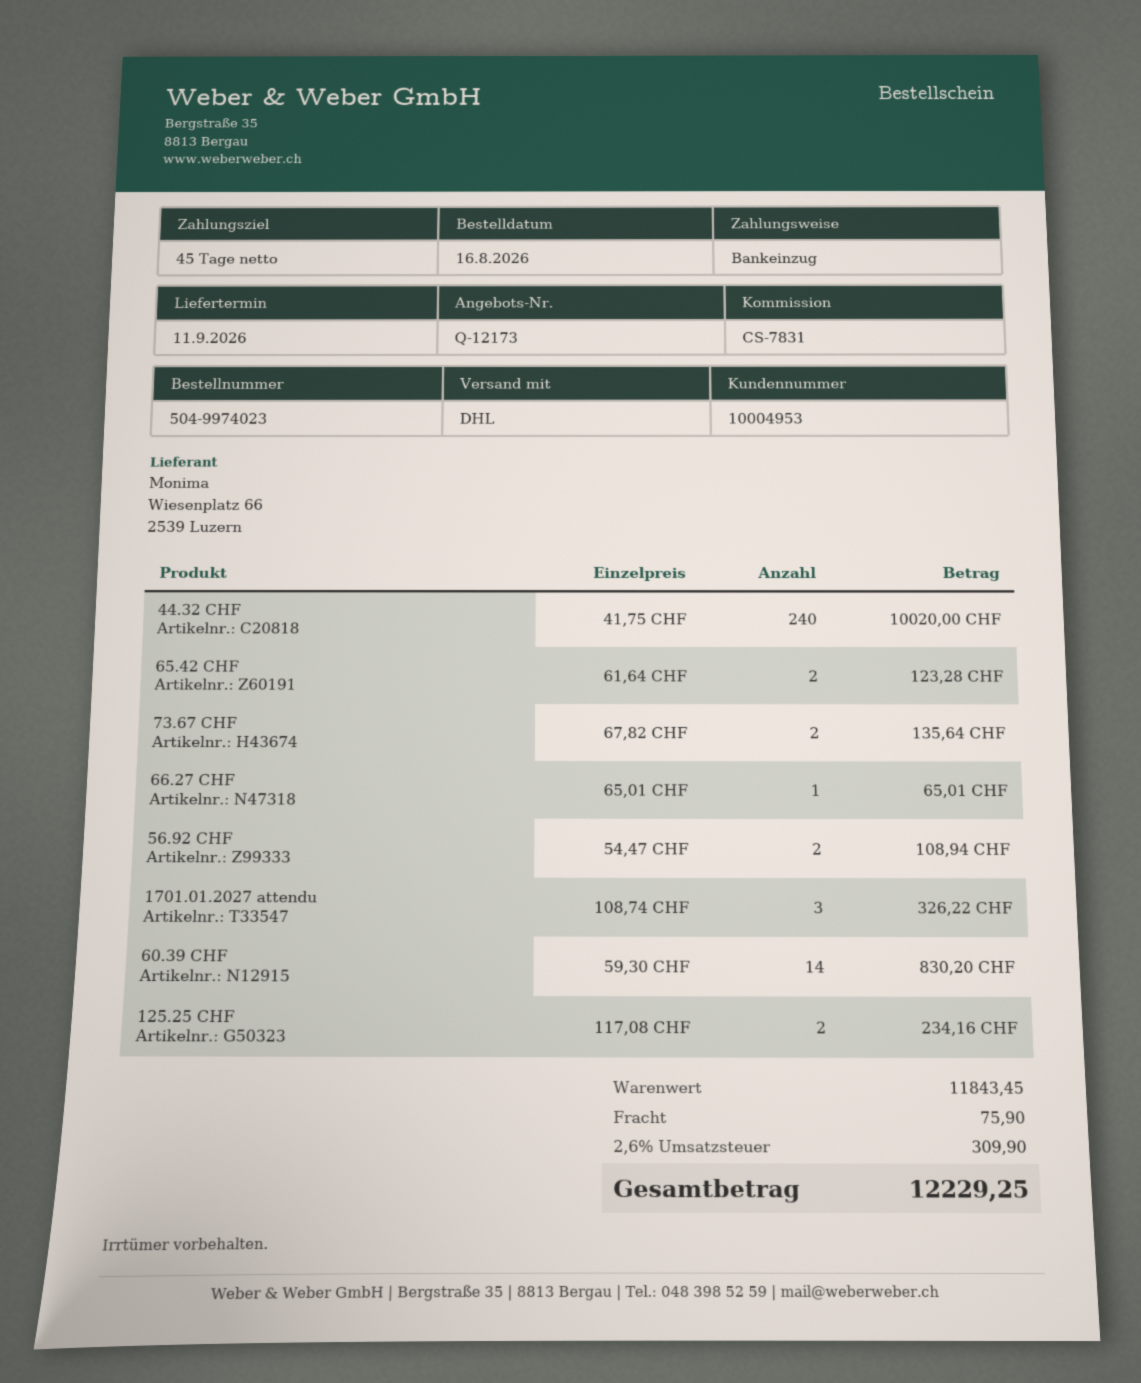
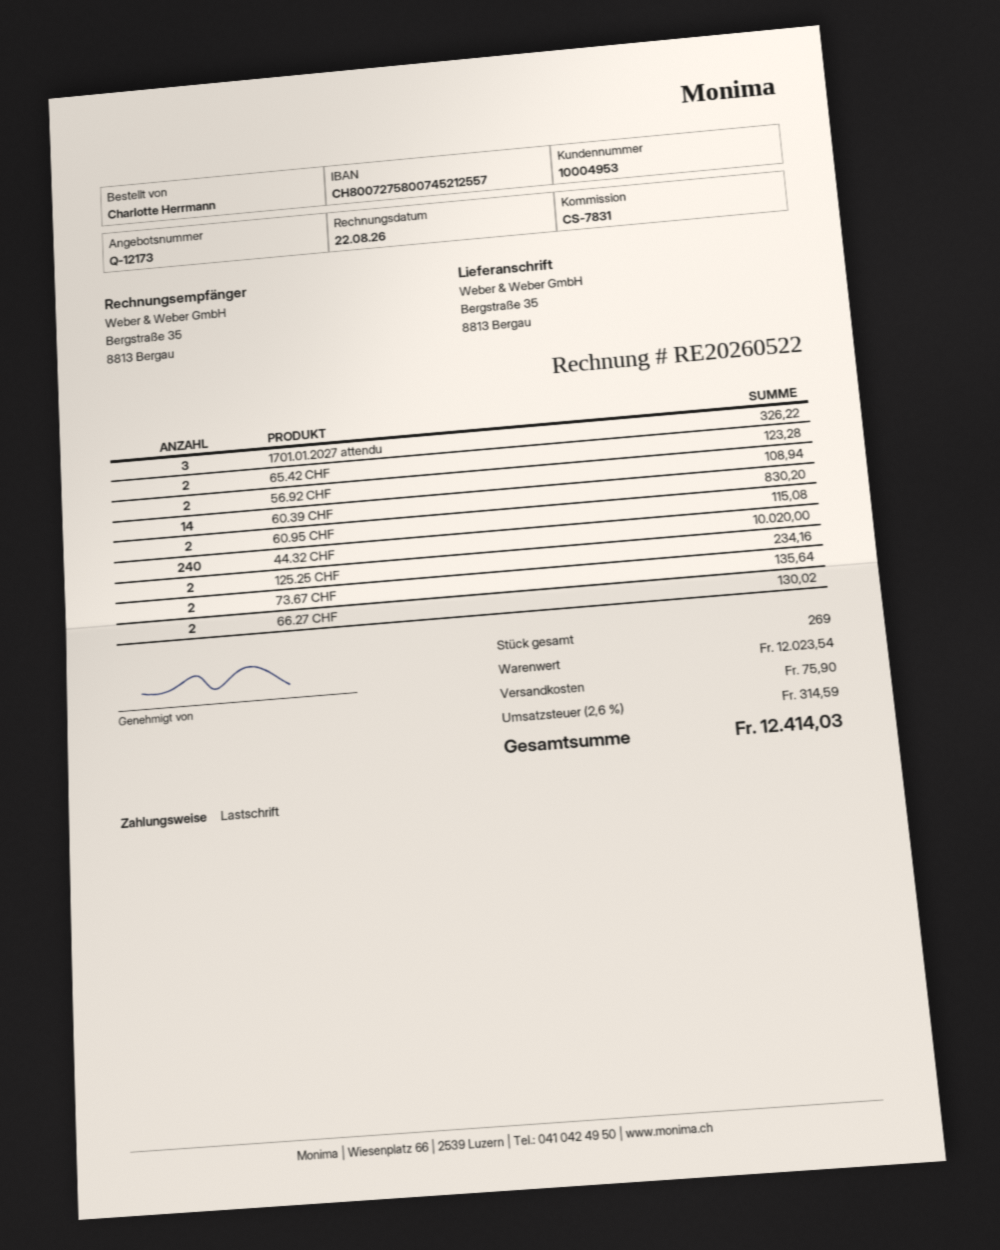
66.27 CHF: 1 for 65.01 -> 2 for 130.02
60.95 CHF: none -> 2 for 115.08
subtotal: 11843.45 -> 12023.54
tax: 2.6% = 309.90 -> 2.6% = 314.59
total: 12229.25 -> 12414.03

